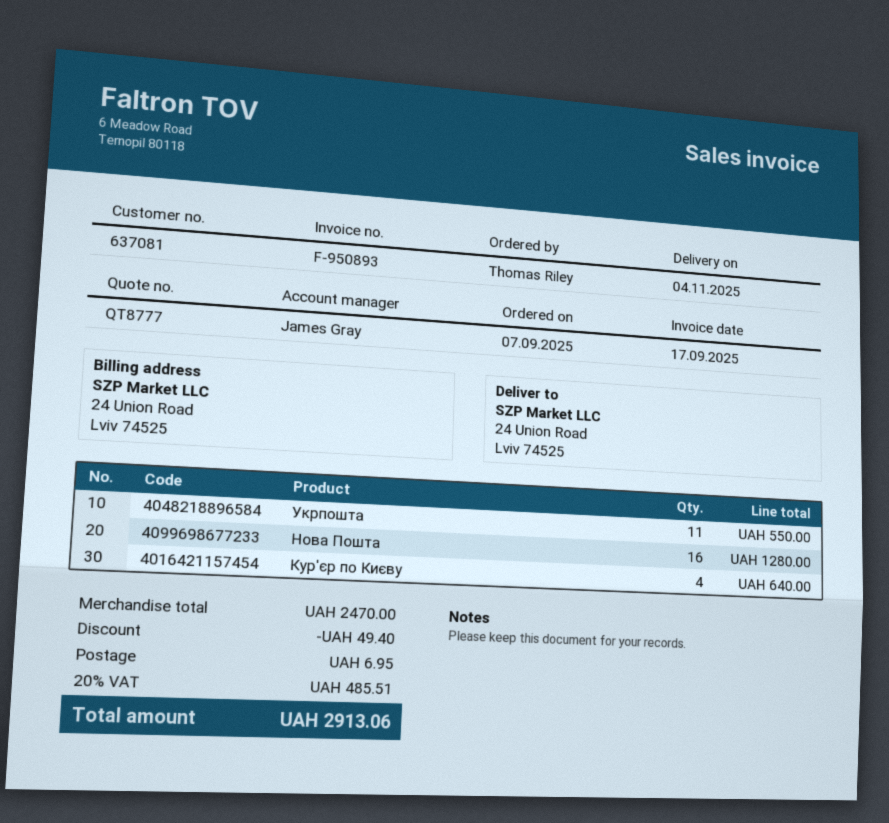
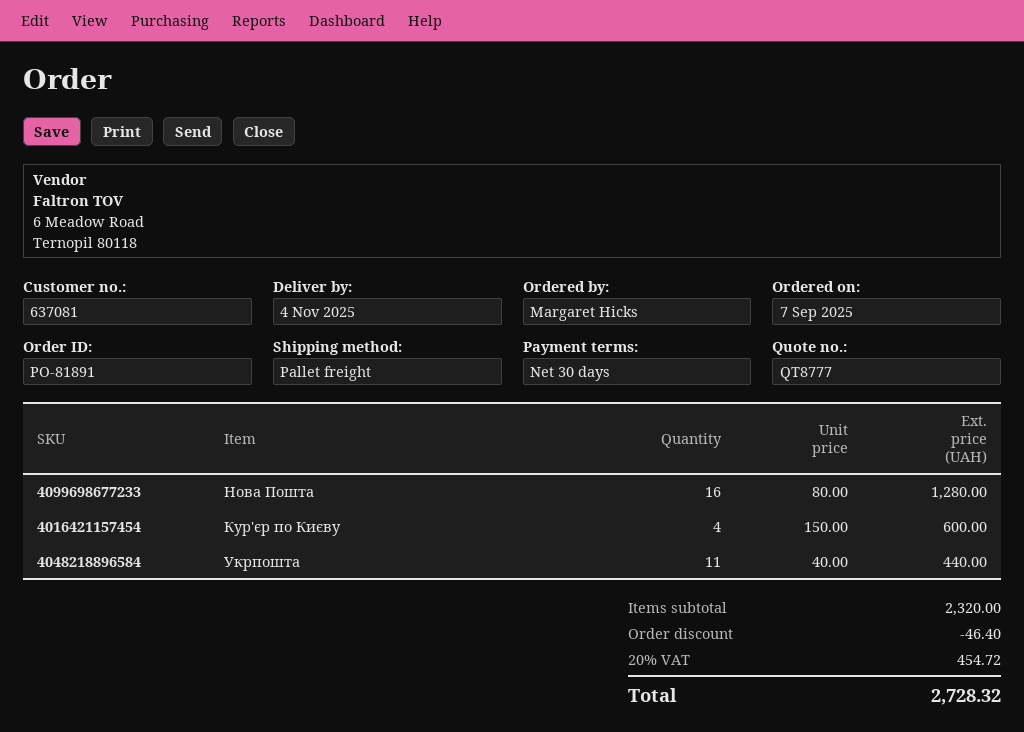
ordered by: Thomas Riley -> Margaret Hicks
Укрпошта: 11 for 550.00 -> 11 for 440.00
Кур'єр по Києву: 4 for 640.00 -> 4 for 600.00
subtotal: 2470.00 -> 2320.00
discount: 49.40 -> 46.40
shipping: 6.95 -> none
tax: 20% = 485.51 -> 20% = 454.72
total: 2913.06 -> 2728.32

